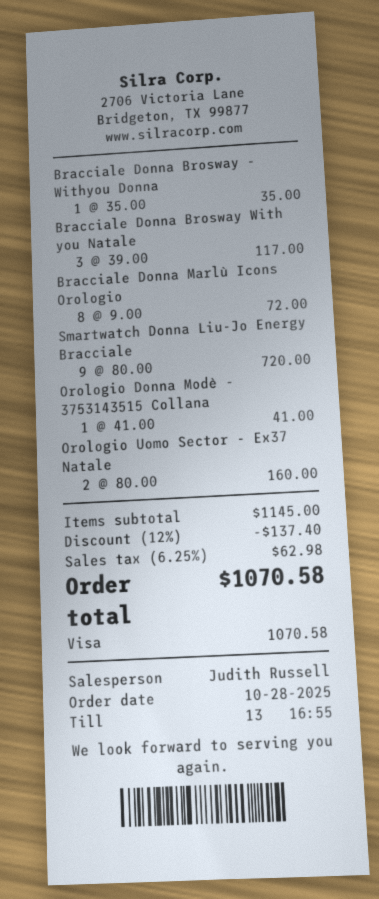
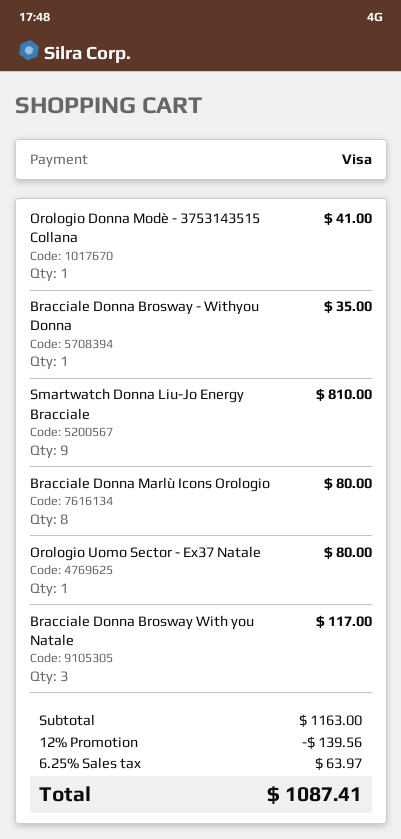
Bracciale Donna Marlù Icons Orologio: 8 for 72.00 -> 8 for 80.00
Smartwatch Donna Liu-Jo Energy Bracciale: 9 for 720.00 -> 9 for 810.00
Orologio Uomo Sector - Ex37 Natale: 2 for 160.00 -> 1 for 80.00
subtotal: 1145.00 -> 1163.00
discount: 12% = 137.40 -> 12% = 139.56
tax: 6.25% = 62.98 -> 6.25% = 63.97
total: 1070.58 -> 1087.41

